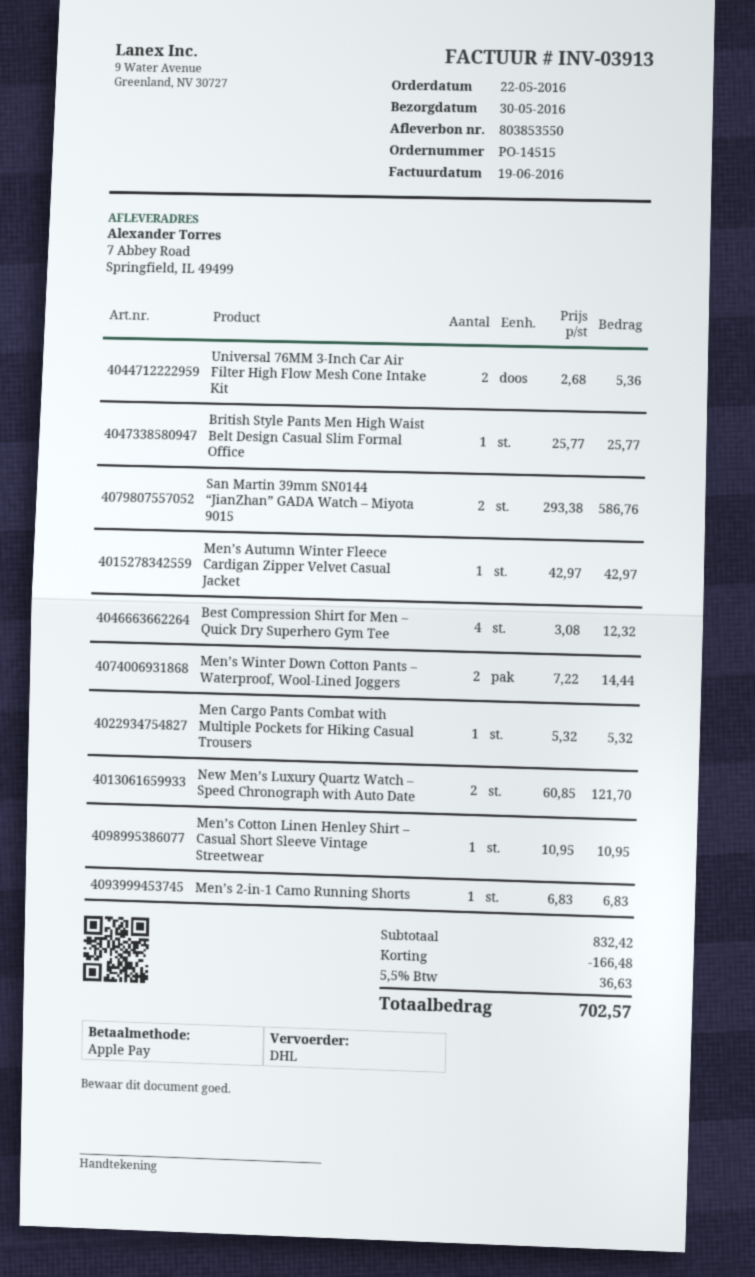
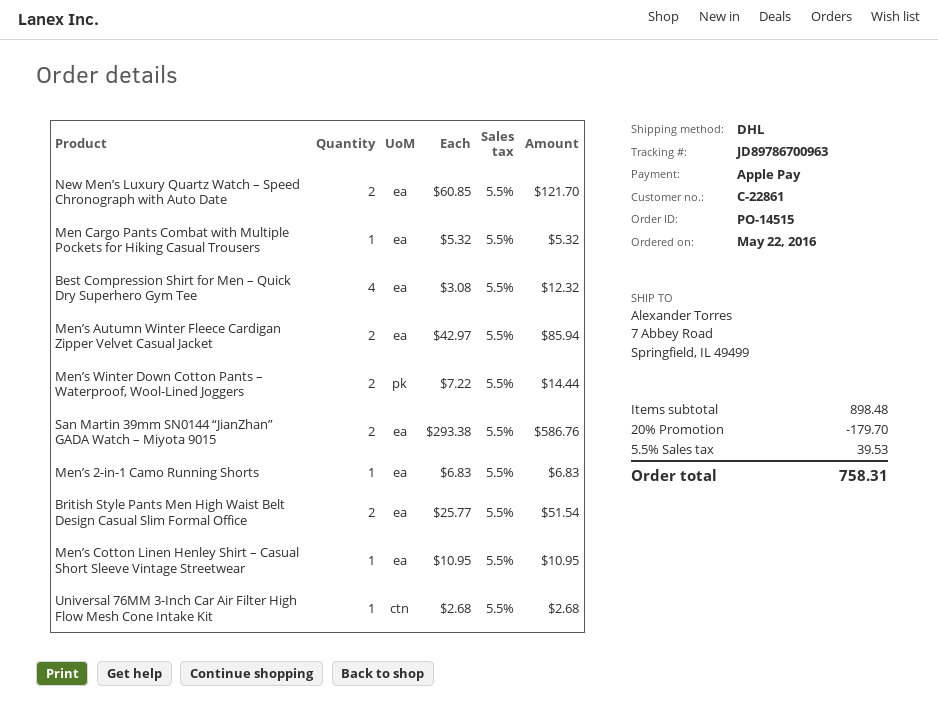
Universal 76MM 3-Inch Car Air Filter High Flow Mesh Cone Intake Kit: 2 x 2.68 = 5.36 -> 1 x 2.68 = 2.68
British Style Pants Men High Waist Belt Design Casual Slim Formal Office: 1 x 25.77 = 25.77 -> 2 x 25.77 = 51.54
Men’s Autumn Winter Fleece Cardigan Zipper Velvet Casual Jacket: 1 x 42.97 = 42.97 -> 2 x 42.97 = 85.94
subtotal: 832.42 -> 898.48
discount: 166.48 -> 179.70
tax: 5.5% = 36.63 -> 5.5% = 39.53
total: 702.57 -> 758.31

